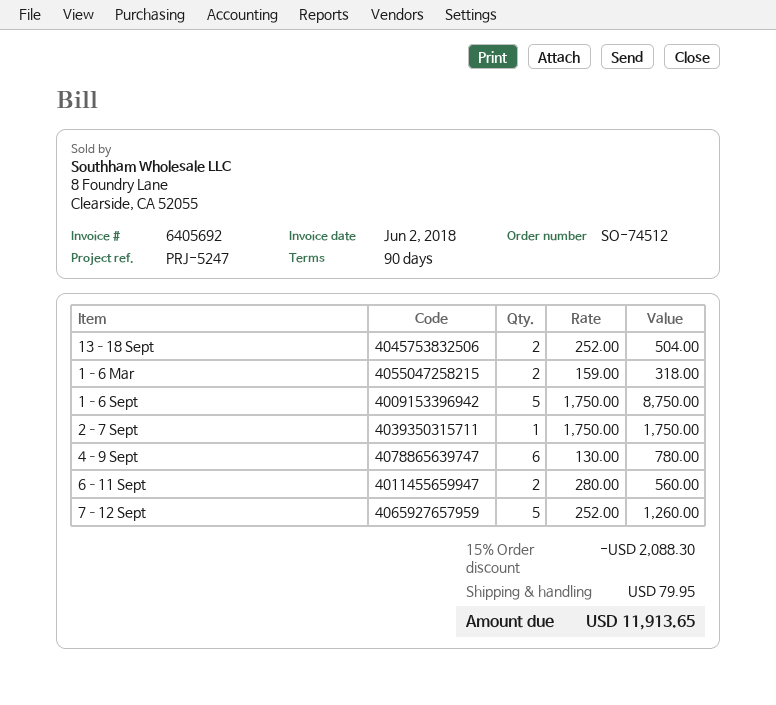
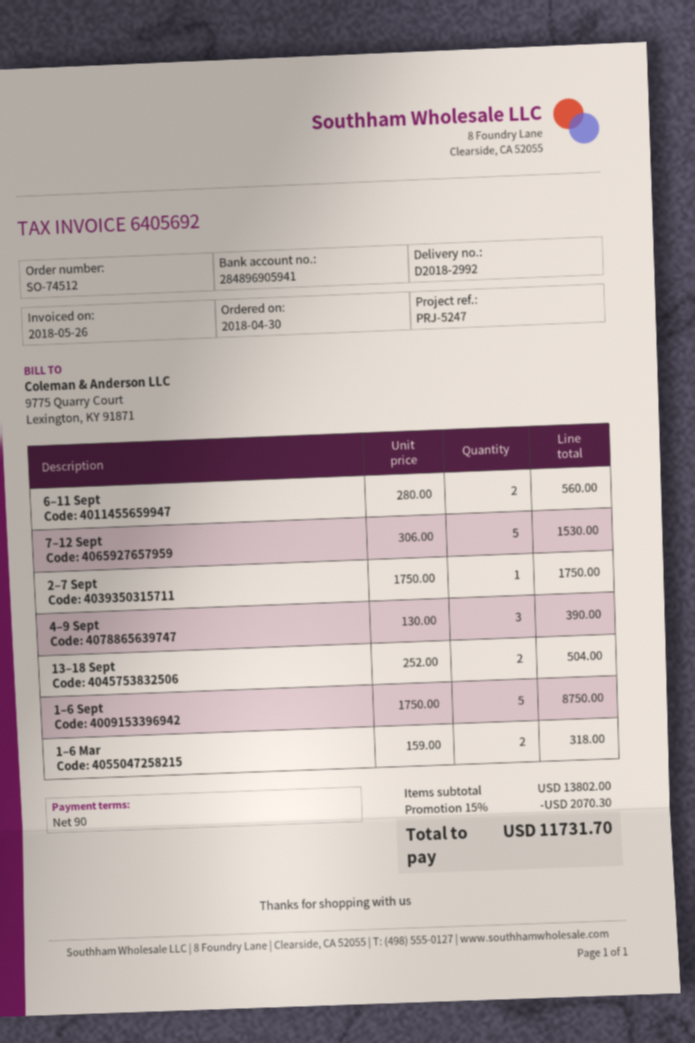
invoice date: 2018-06-02 -> 2018-05-26
4–9 Sept: 6 x 130.00 = 780.00 -> 3 x 130.00 = 390.00
7–12 Sept: 5 x 252.00 = 1260.00 -> 5 x 306.00 = 1530.00
discount: 15% = 2088.30 -> 15% = 2070.30
shipping: 79.95 -> none
total: 11913.65 -> 11731.70

